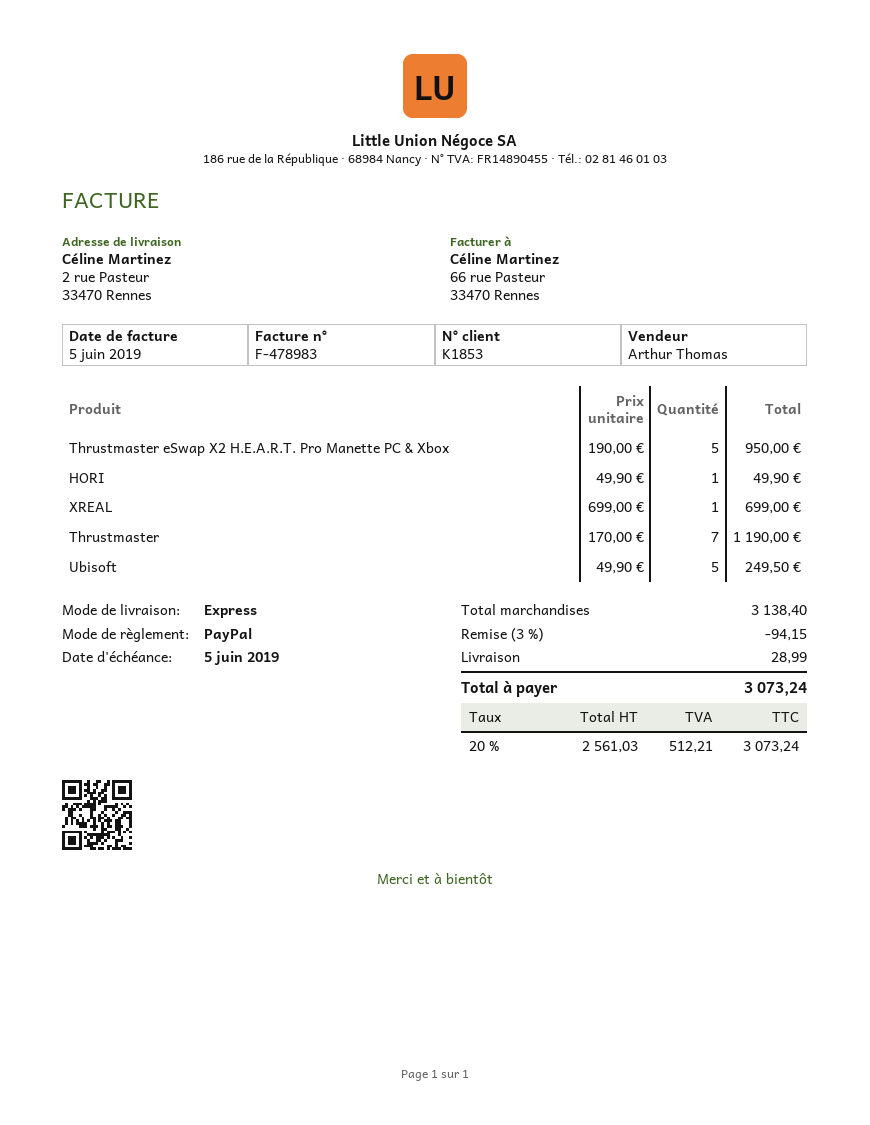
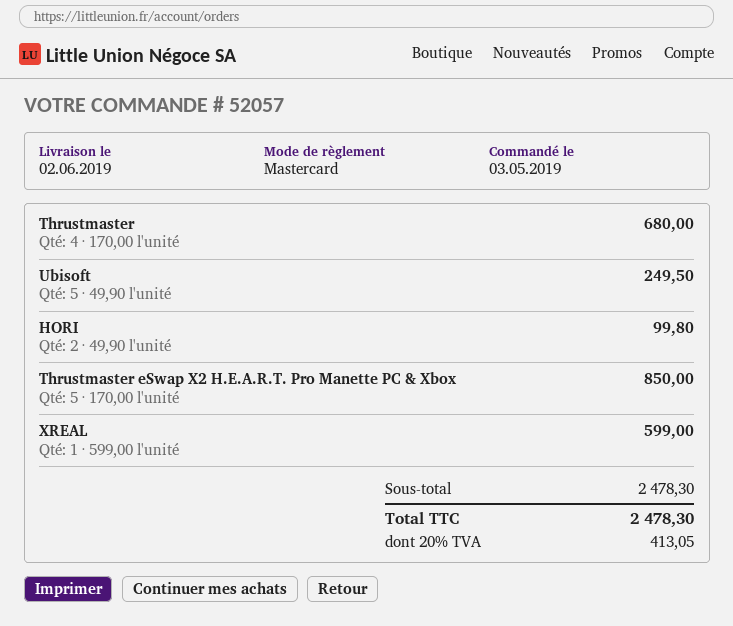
payment method: PayPal -> Mastercard
Thrustmaster eSwap X2 H.E.A.R.T. Pro Manette PC & Xbox: 5 x 190.00 = 950.00 -> 5 x 170.00 = 850.00
HORI: 1 x 49.90 = 49.90 -> 2 x 49.90 = 99.80
XREAL: 1 x 699.00 = 699.00 -> 1 x 599.00 = 599.00
Thrustmaster: 7 x 170.00 = 1190.00 -> 4 x 170.00 = 680.00
subtotal: 3138.40 -> 2478.30
discount: 3% = 94.15 -> none
shipping: 28.99 -> none
tax: 20% = 512.21 -> 20% = 413.05
total: 3073.24 -> 2478.30

